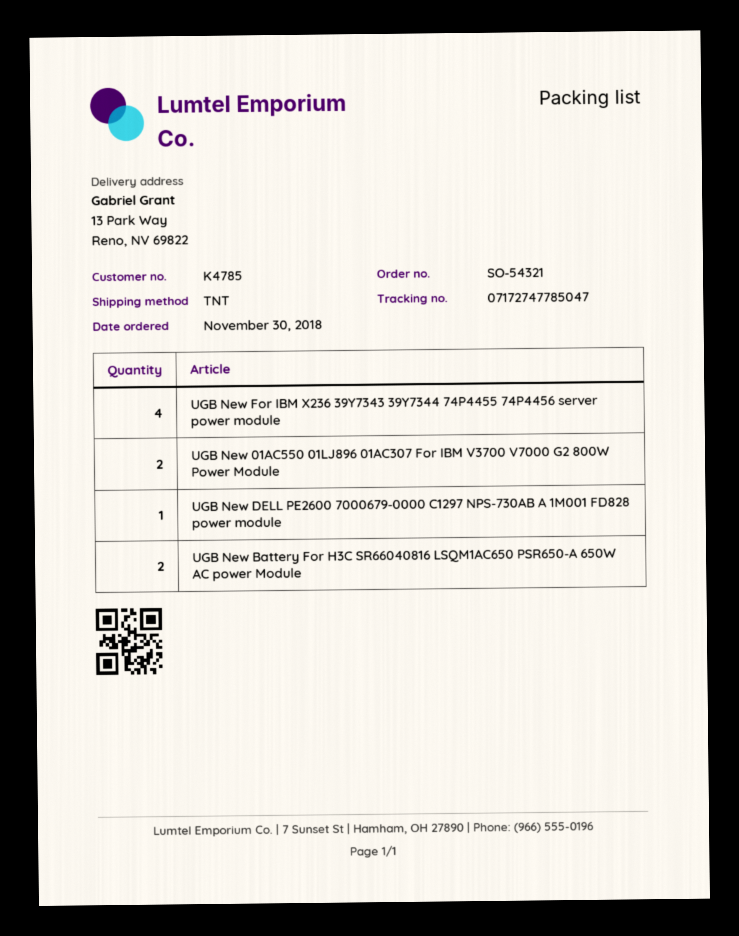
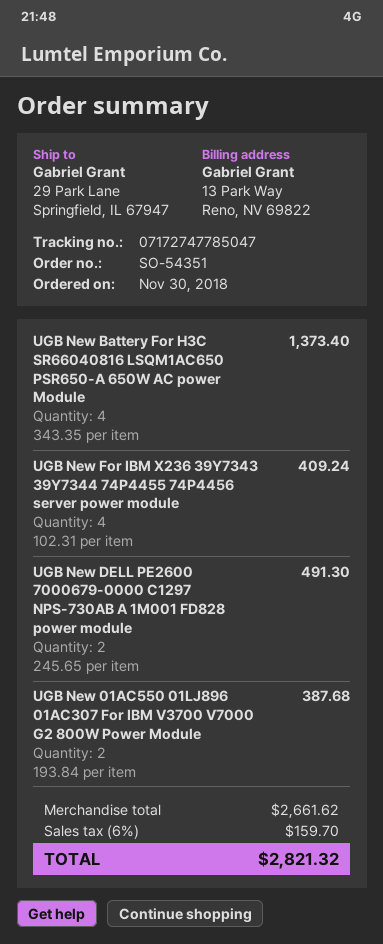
order number: SO-54321 -> SO-54351
ship to: 13 Park Way, Reno, NV 69822 -> 29 Park Lane, Springfield, IL 67947
UGB New DELL PE2600 7000679-0000 C1297 NPS-730AB A 1M001 FD828 power module: 1 -> 2
UGB New Battery For H3C SR66040816 LSQM1AC650 PSR650-A 650W AC power Module: 2 -> 4

